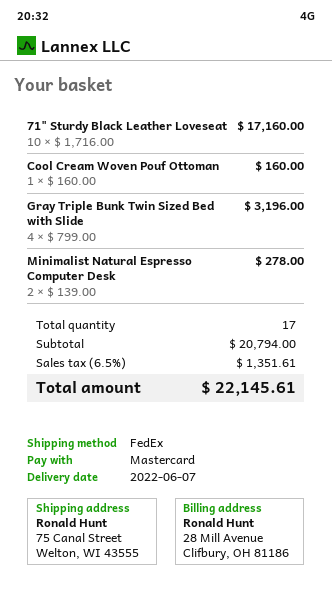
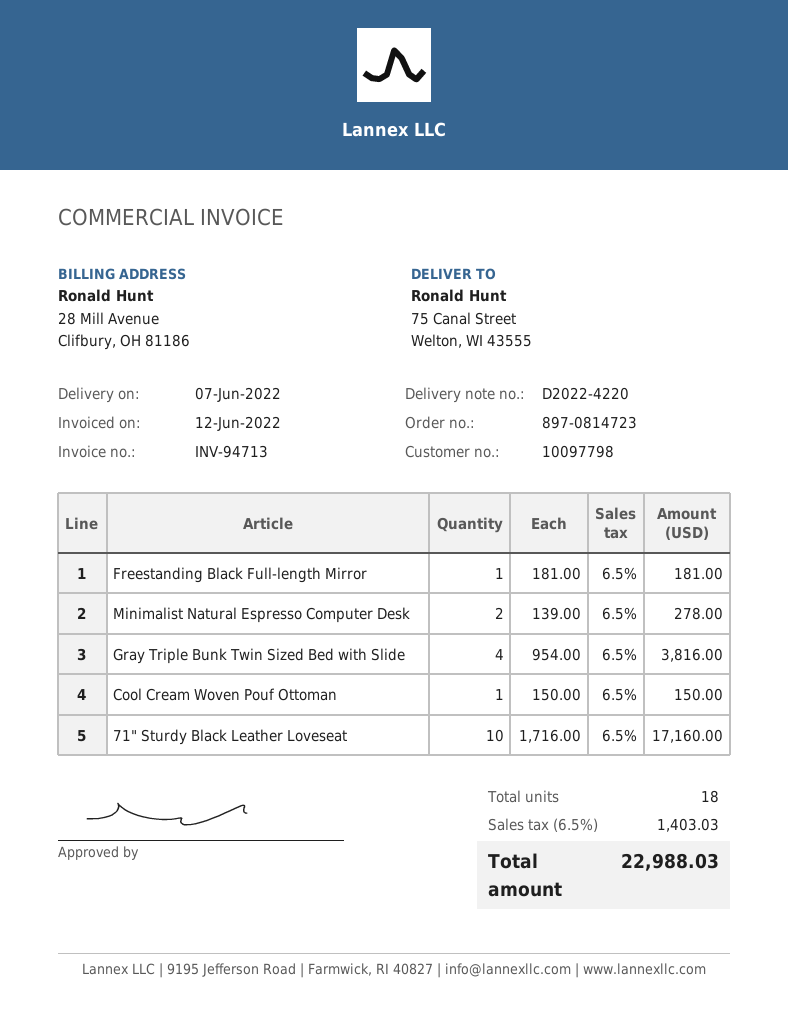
Cool Cream Woven Pouf Ottoman: 1 x 160.00 = 160.00 -> 1 x 150.00 = 150.00
Gray Triple Bunk Twin Sized Bed with Slide: 4 x 799.00 = 3196.00 -> 4 x 954.00 = 3816.00
Freestanding Black Full-length Mirror: none -> 1 x 181.00 = 181.00
total quantity: 17 -> 18
tax: 6.5% = 1351.61 -> 6.5% = 1403.03
total: 22145.61 -> 22988.03

